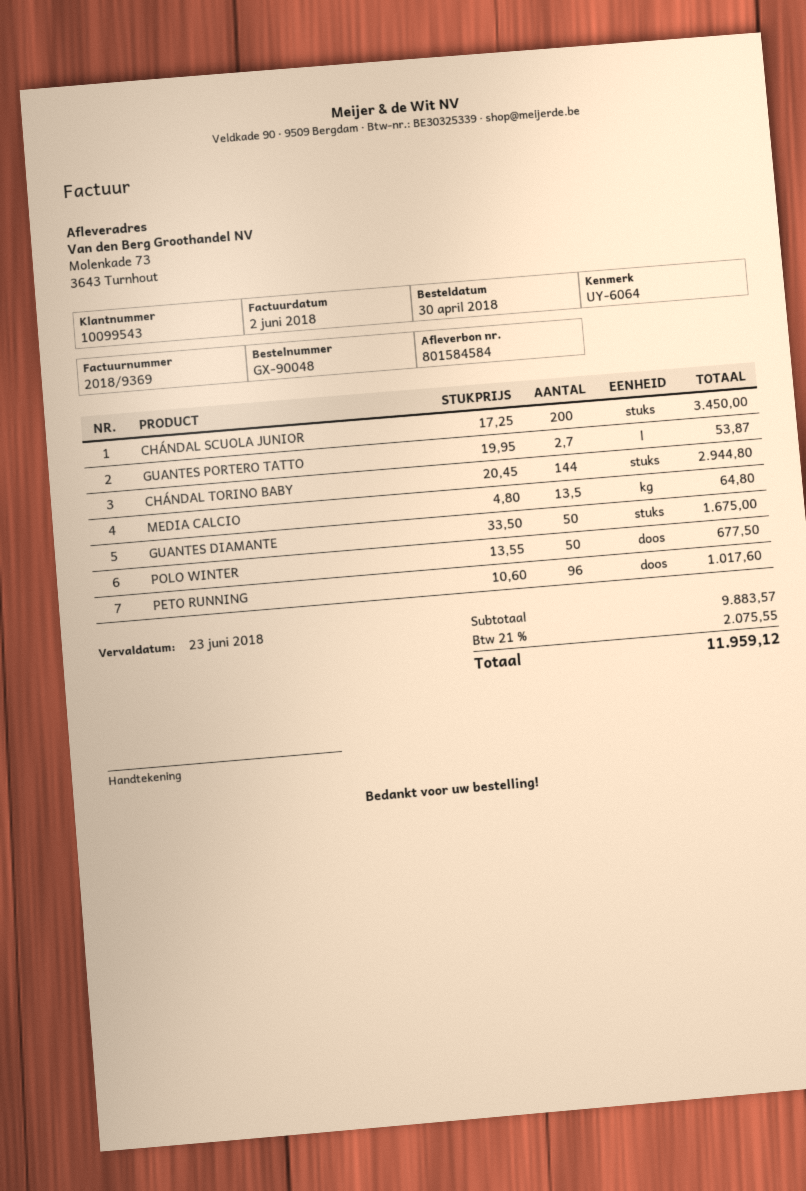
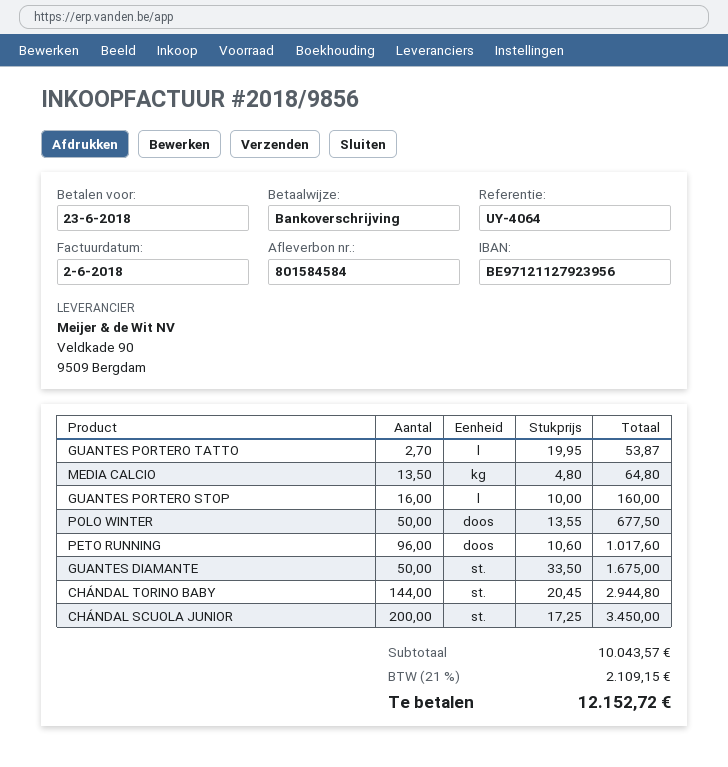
invoice number: 2018/9369 -> 2018/9856
reference: UY-6064 -> UY-4064
GUANTES PORTERO STOP: none -> 16 x 10.00 = 160.00
subtotal: 9883.57 -> 10043.57
tax: 21% = 2075.55 -> 21% = 2109.15
total: 11959.12 -> 12152.72

